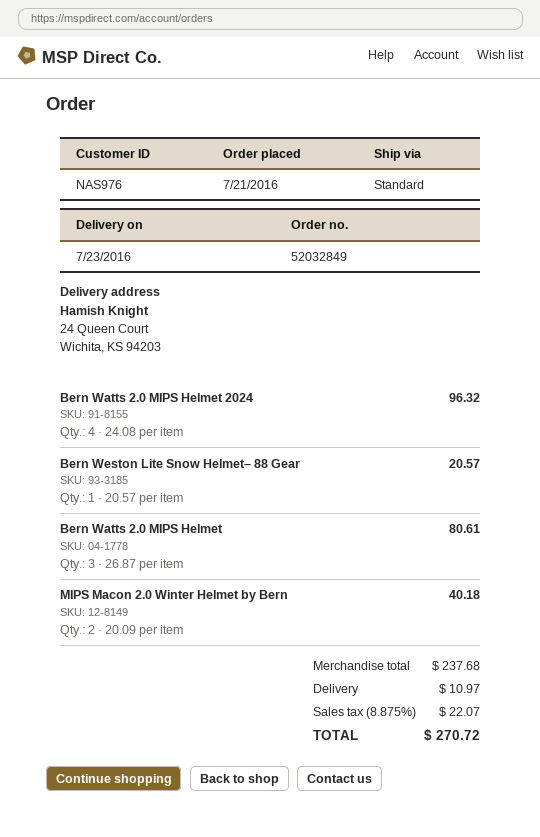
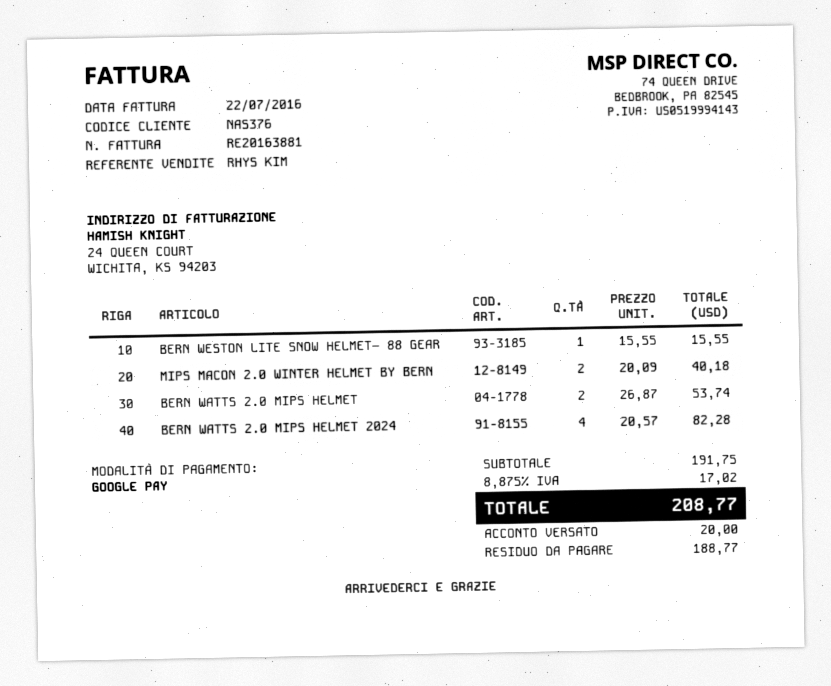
customer number: NAS976 -> NAS376
Bern Watts 2.0 MIPS Helmet 2024: 4 x 24.08 = 96.32 -> 4 x 20.57 = 82.28
Bern Weston Lite Snow Helmet– 88 Gear: 1 x 20.57 = 20.57 -> 1 x 15.55 = 15.55
Bern Watts 2.0 MIPS Helmet: 3 x 26.87 = 80.61 -> 2 x 26.87 = 53.74
subtotal: 237.68 -> 191.75
shipping: 10.97 -> none
tax: 8.875% = 22.07 -> 8.875% = 17.02
total: 270.72 -> 208.77

